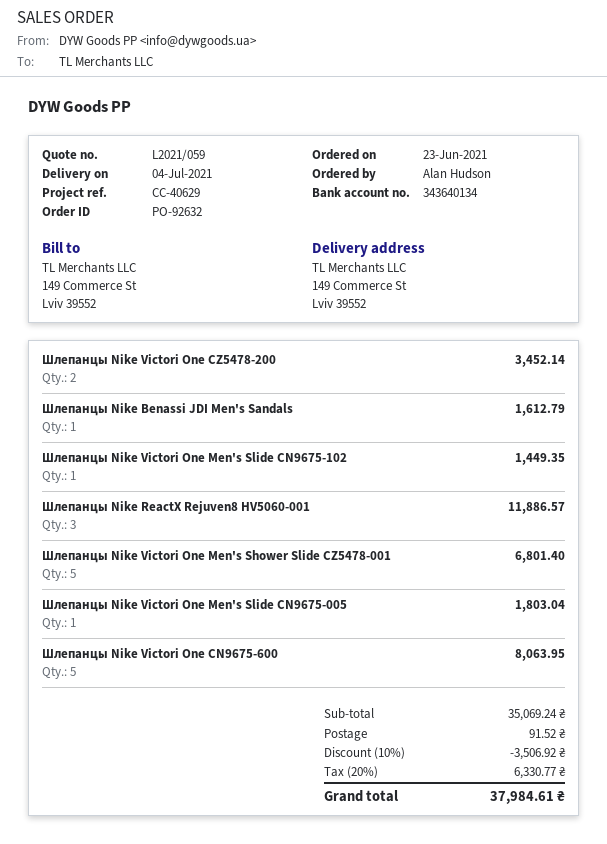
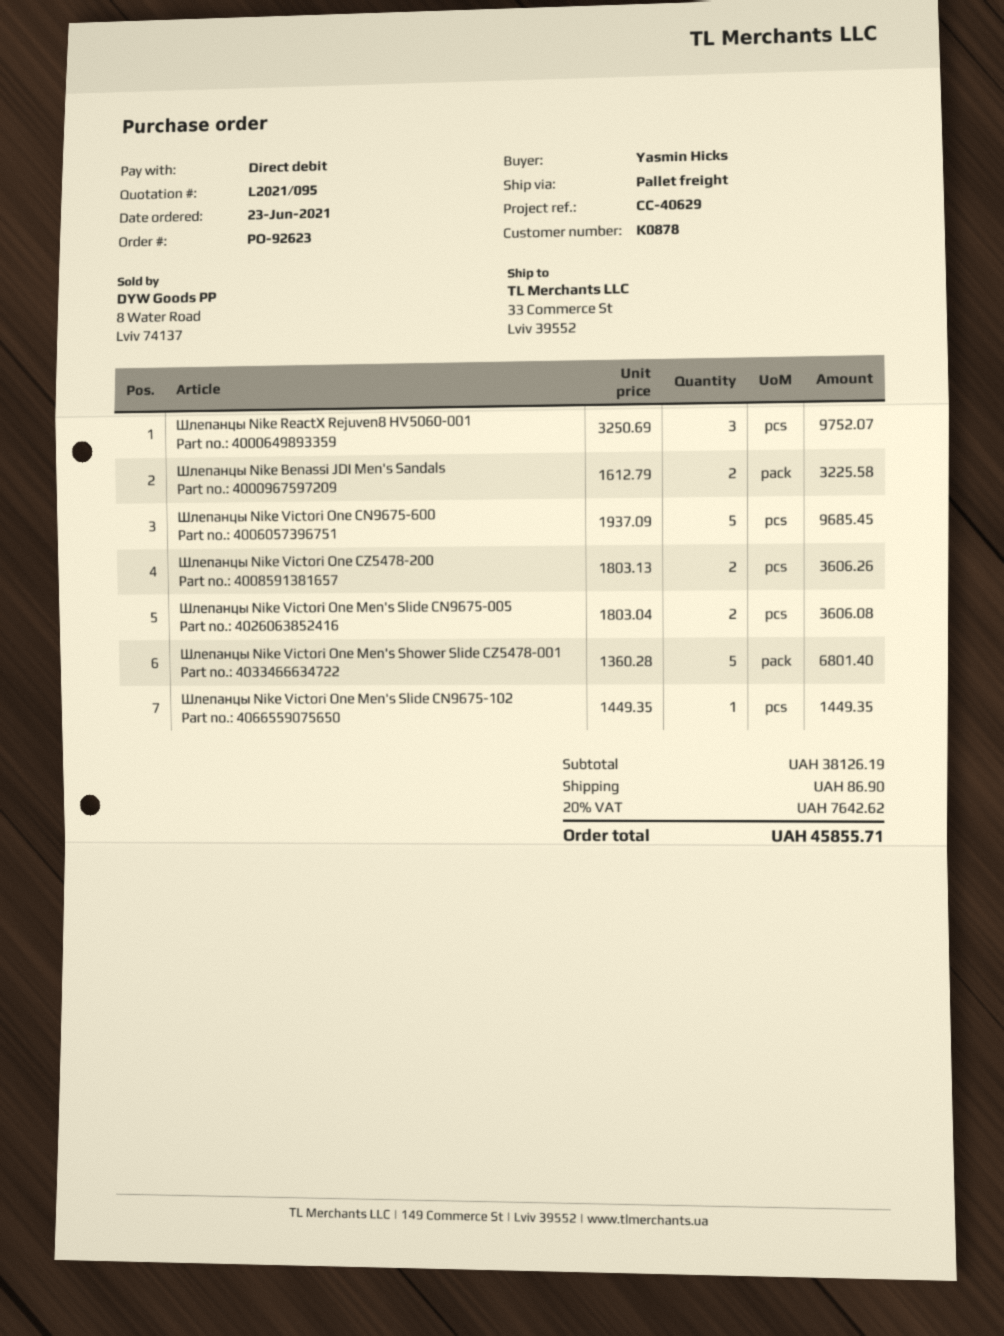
quote number: L2021/059 -> L2021/095
order number: PO-92632 -> PO-92623
ordered by: Alan Hudson -> Yasmin Hicks
ship to: 149 Commerce St, Lviv 39552 -> 33 Commerce St, Lviv 39552
Шлепанцы Nike Victori One CZ5478-200: 2 for 3452.14 -> 2 for 3606.26
Шлепанцы Nike Benassi JDI Men's Sandals: 1 for 1612.79 -> 2 for 3225.58
Шлепанцы Nike ReactX Rejuven8 HV5060-001: 3 for 11886.57 -> 3 for 9752.07
Шлепанцы Nike Victori One Men's Slide CN9675-005: 1 for 1803.04 -> 2 for 3606.08
Шлепанцы Nike Victori One CN9675-600: 5 for 8063.95 -> 5 for 9685.45
subtotal: 35069.24 -> 38126.19
discount: 10% = 3506.92 -> none
shipping: 91.52 -> 86.90
tax: 20% = 6330.77 -> 20% = 7642.62
total: 37984.61 -> 45855.71

